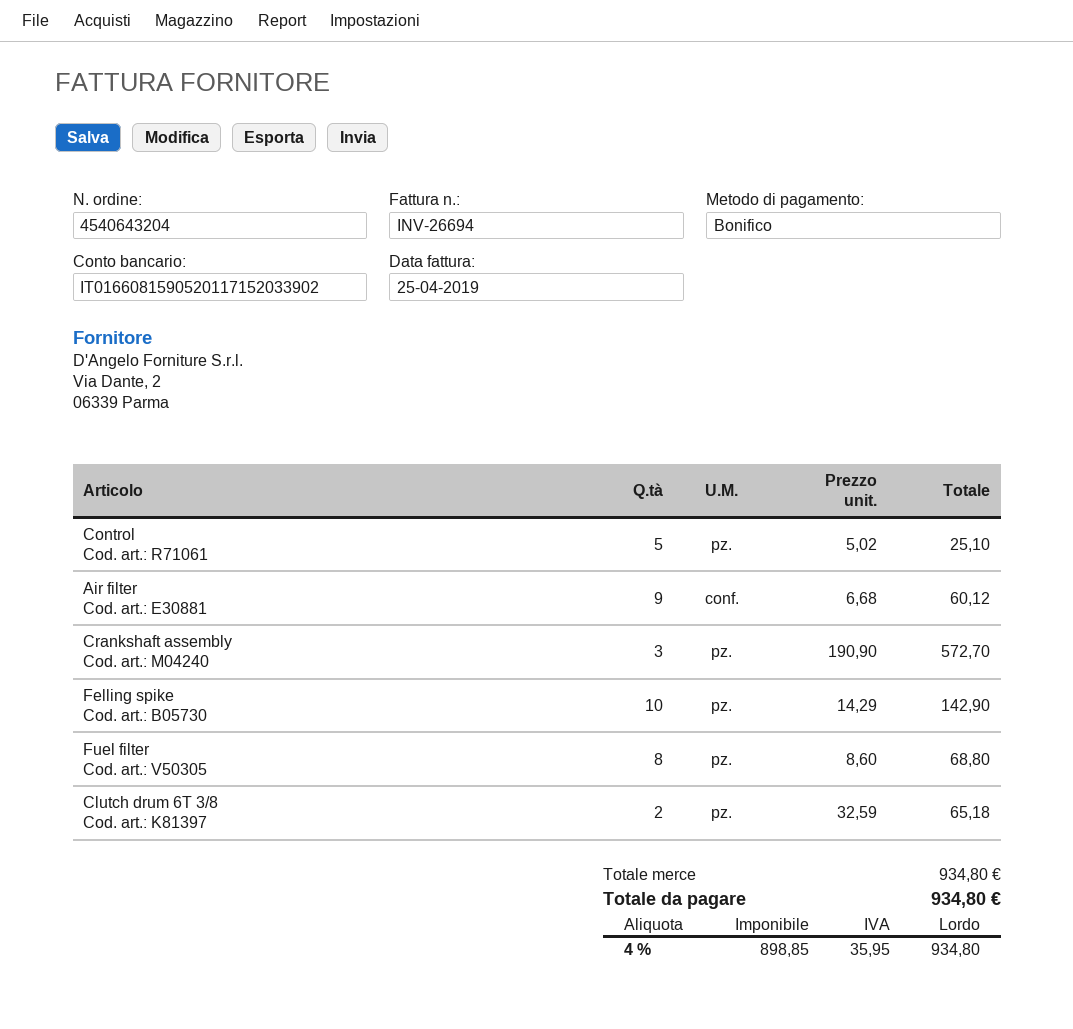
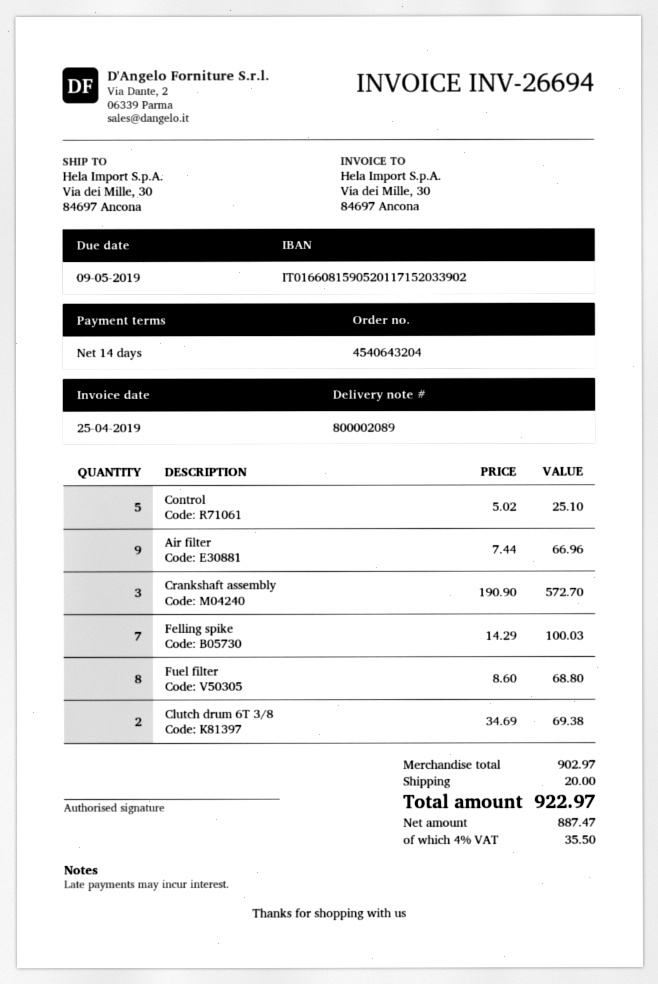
Air filter: 9 x 6.68 = 60.12 -> 9 x 7.44 = 66.96
Felling spike: 10 x 14.29 = 142.90 -> 7 x 14.29 = 100.03
Clutch drum 6T 3/8: 2 x 32.59 = 65.18 -> 2 x 34.69 = 69.38
subtotal: 934.80 -> 902.97
shipping: none -> 20.00
net: 898.85 -> 887.47
tax: 4% = 35.95 -> 4% = 35.50
total: 934.80 -> 922.97

